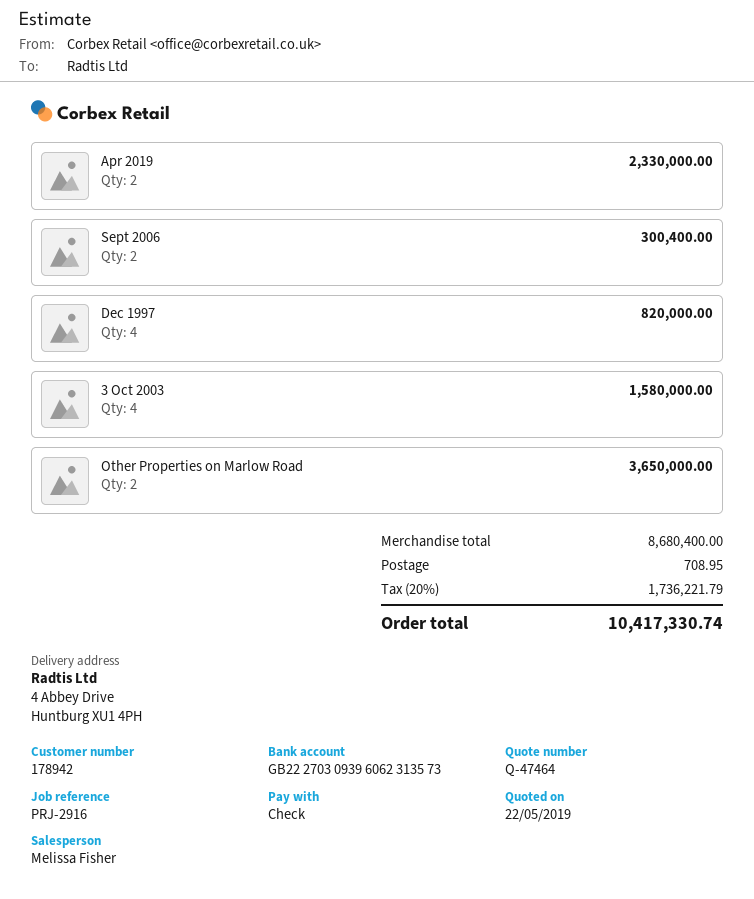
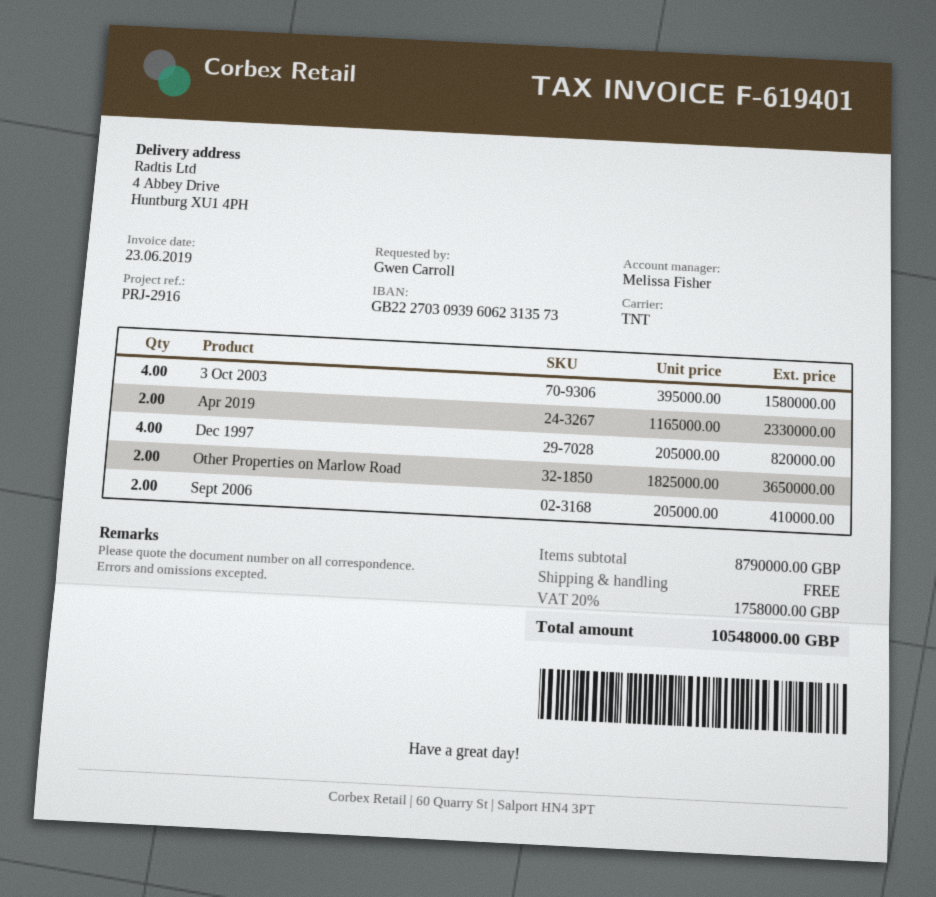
Sept 2006: 2 for 300400.00 -> 2 for 410000.00
subtotal: 8680400.00 -> 8790000.00
shipping: 708.95 -> 0.00
tax: 20% = 1736221.79 -> 20% = 1758000.00
total: 10417330.74 -> 10548000.00

